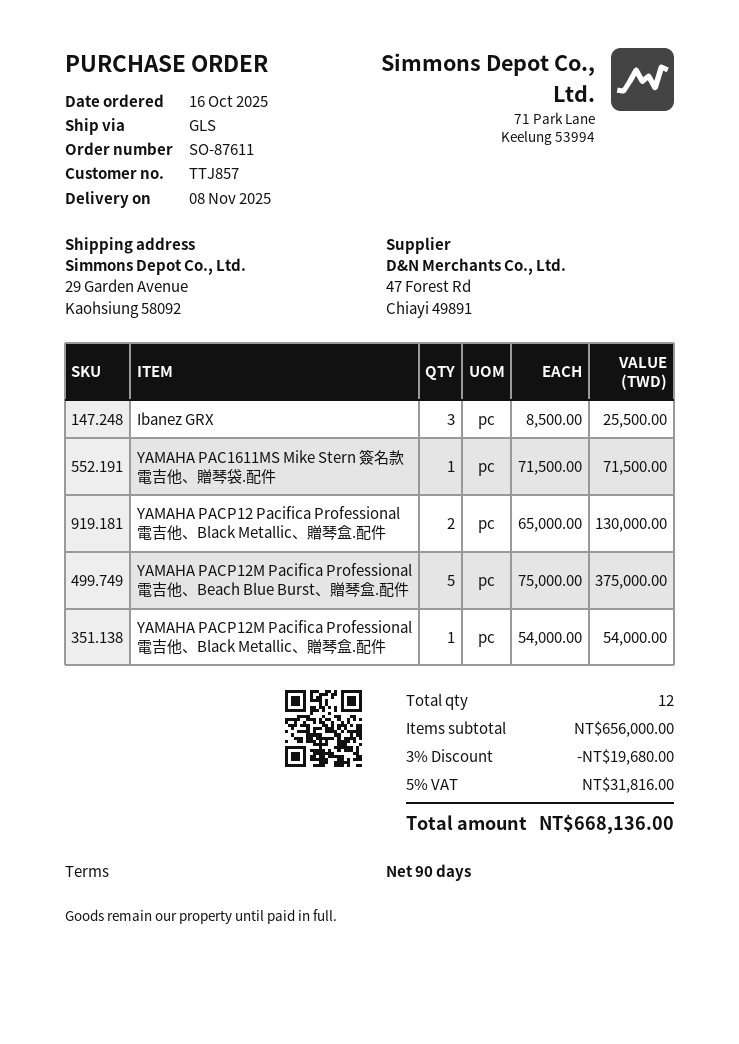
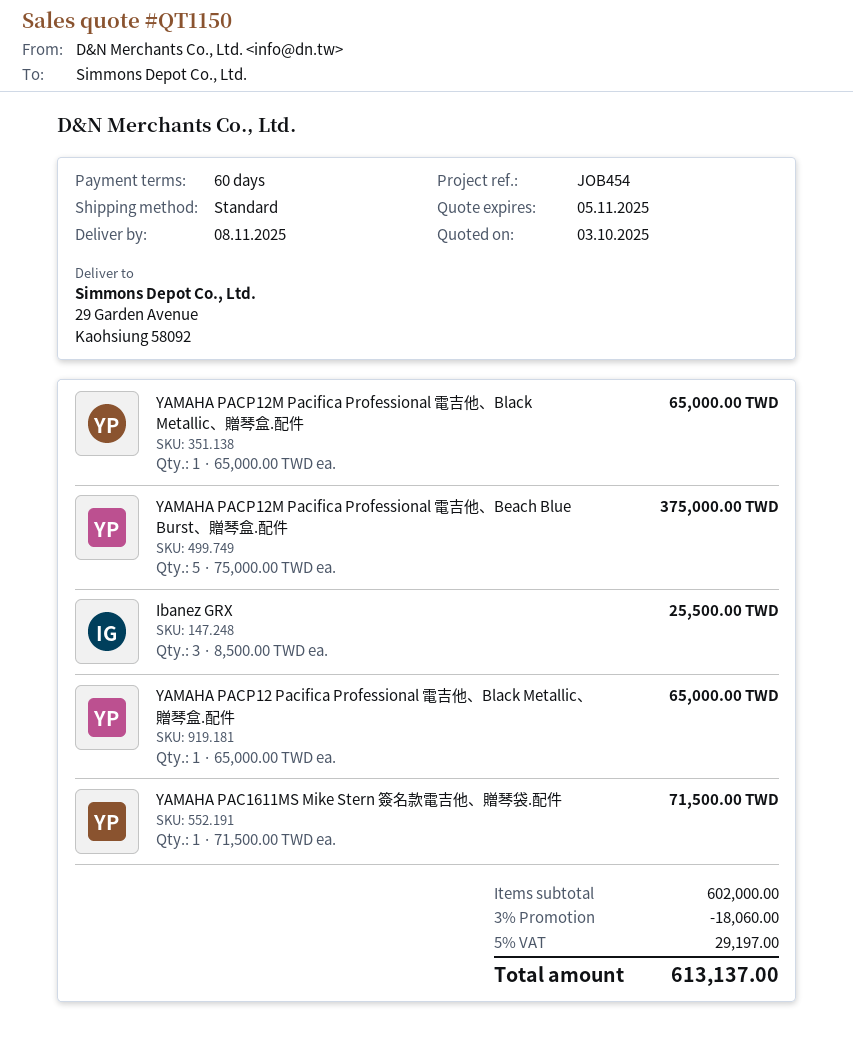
payment terms: 90 days -> 60 days
shipping method: GLS -> standard
YAMAHA PACP12 Pacifica Professional 電吉他、Black Metallic、贈琴盒.配件: 2 x 65000.00 = 130000.00 -> 1 x 65000.00 = 65000.00
YAMAHA PACP12M Pacifica Professional 電吉他、Black Metallic、贈琴盒.配件: 1 x 54000.00 = 54000.00 -> 1 x 65000.00 = 65000.00
subtotal: 656000.00 -> 602000.00
discount: 3% = 19680.00 -> 3% = 18060.00
tax: 5% = 31816.00 -> 5% = 29197.00
total: 668136.00 -> 613137.00

